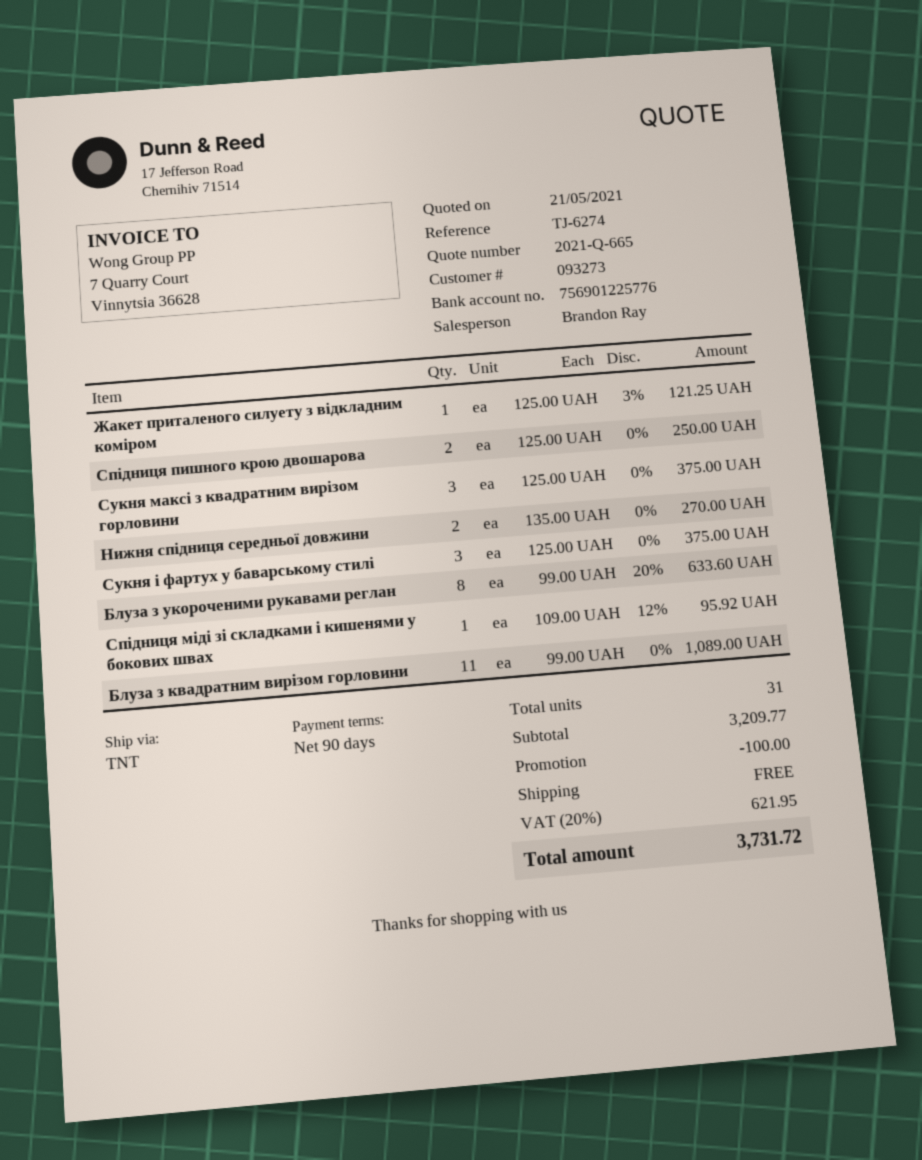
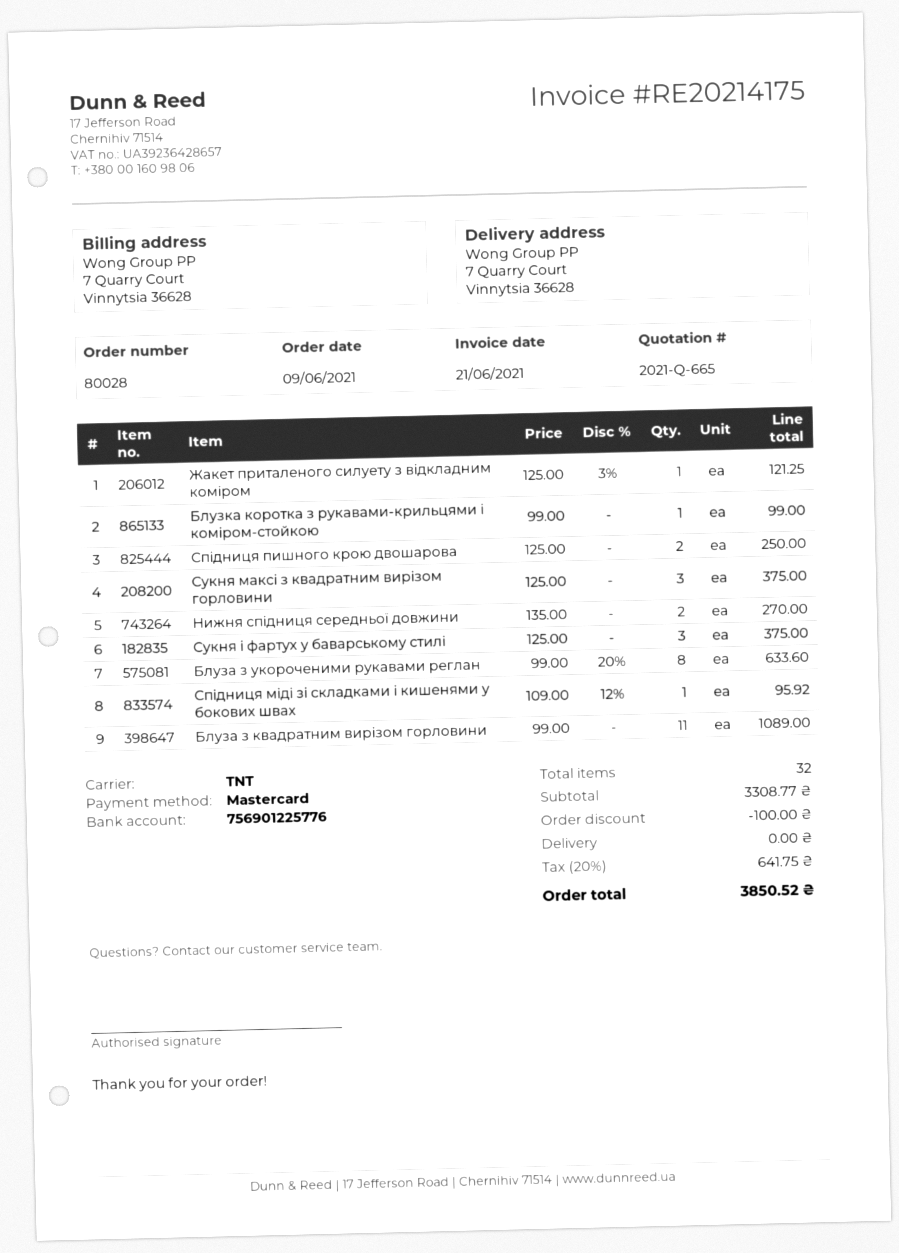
Блузка коротка з рукавами-крильцями і коміром-стойкою: none -> 1 x 99.00 = 99.00
total quantity: 31 -> 32
subtotal: 3209.77 -> 3308.77
tax: 20% = 621.95 -> 20% = 641.75
total: 3731.72 -> 3850.52

